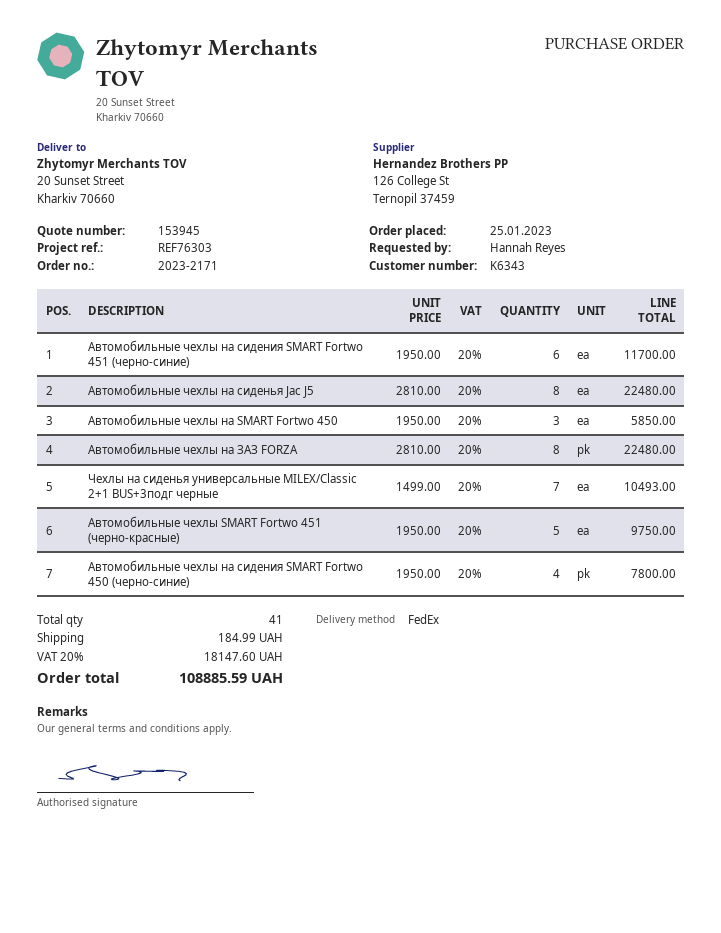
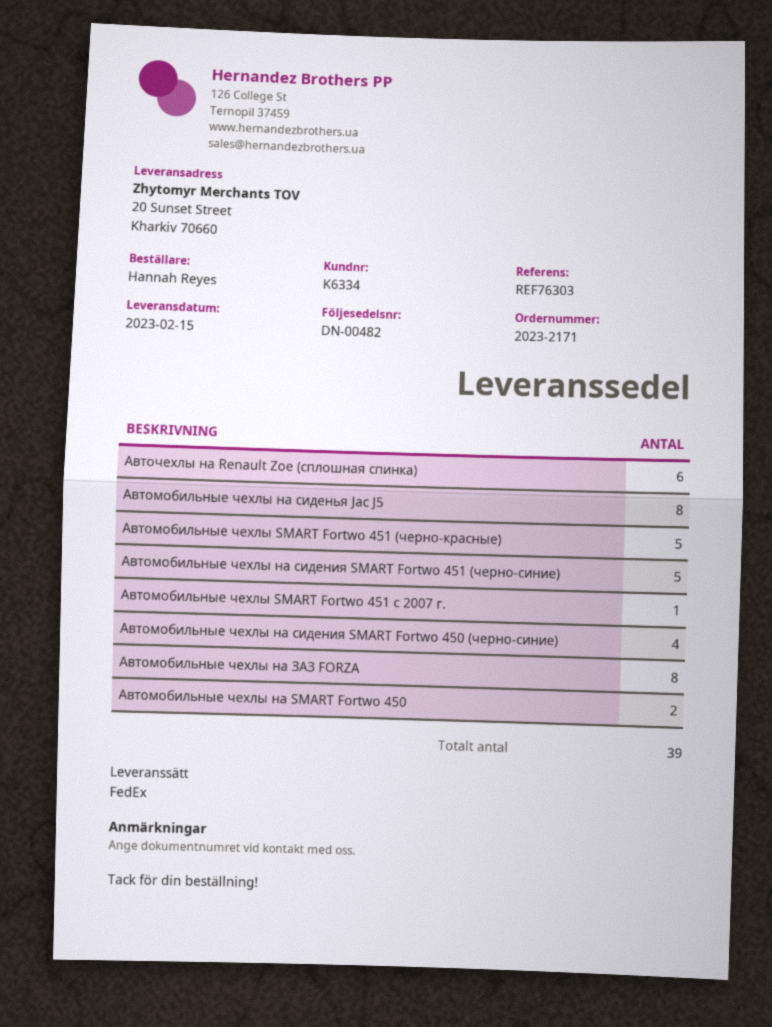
customer number: K6343 -> K6334
Автомобильные чехлы на сидения SMART Fortwo 451 (черно-синие): 6 -> 5
Автомобильные чехлы на SMART Fortwo 450: 3 -> 2
Чехлы на сиденья универсальные MILEX/Classic 2+1 BUS+3подг черные: 7 -> none
Авточехлы на Renault Zoe (сплошная спинка): none -> 6
Автомобильные чехлы SMART Fortwo 451 с 2007 г.: none -> 1
total quantity: 41 -> 39

